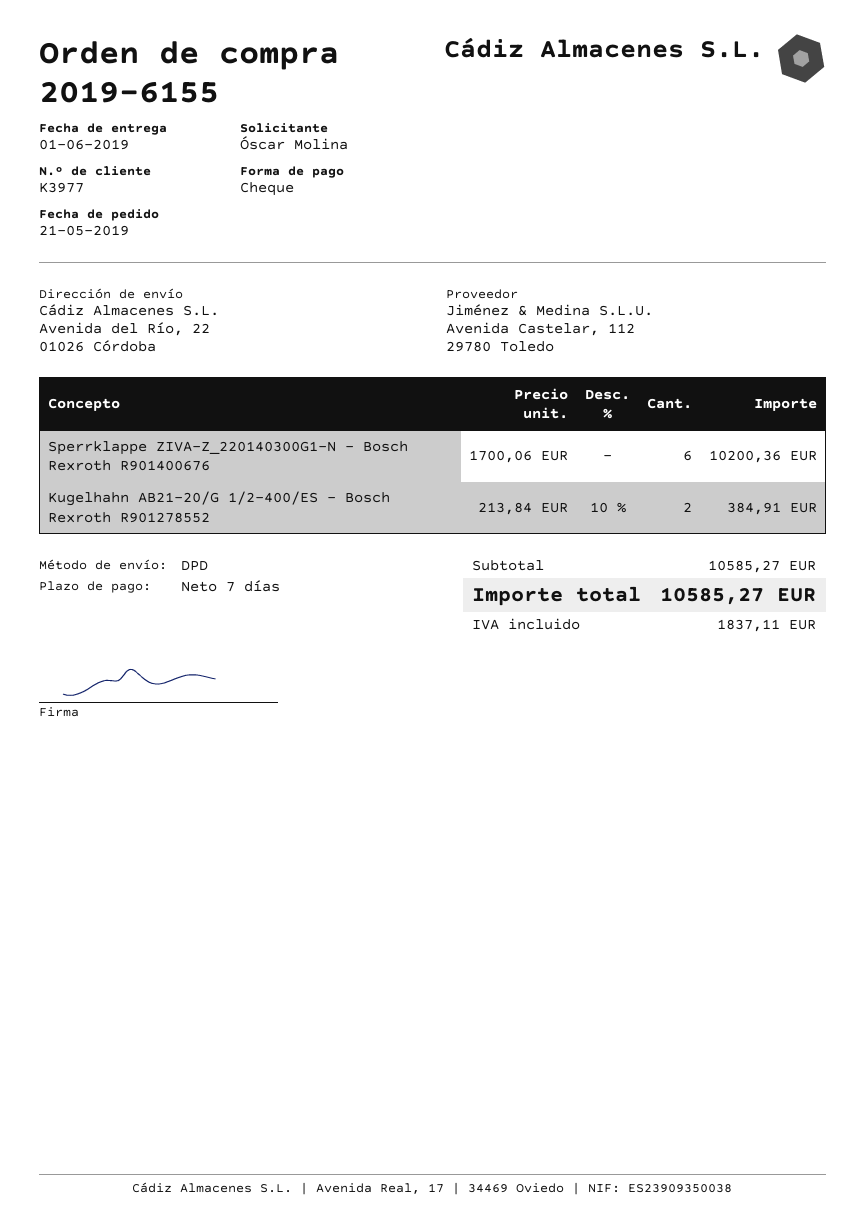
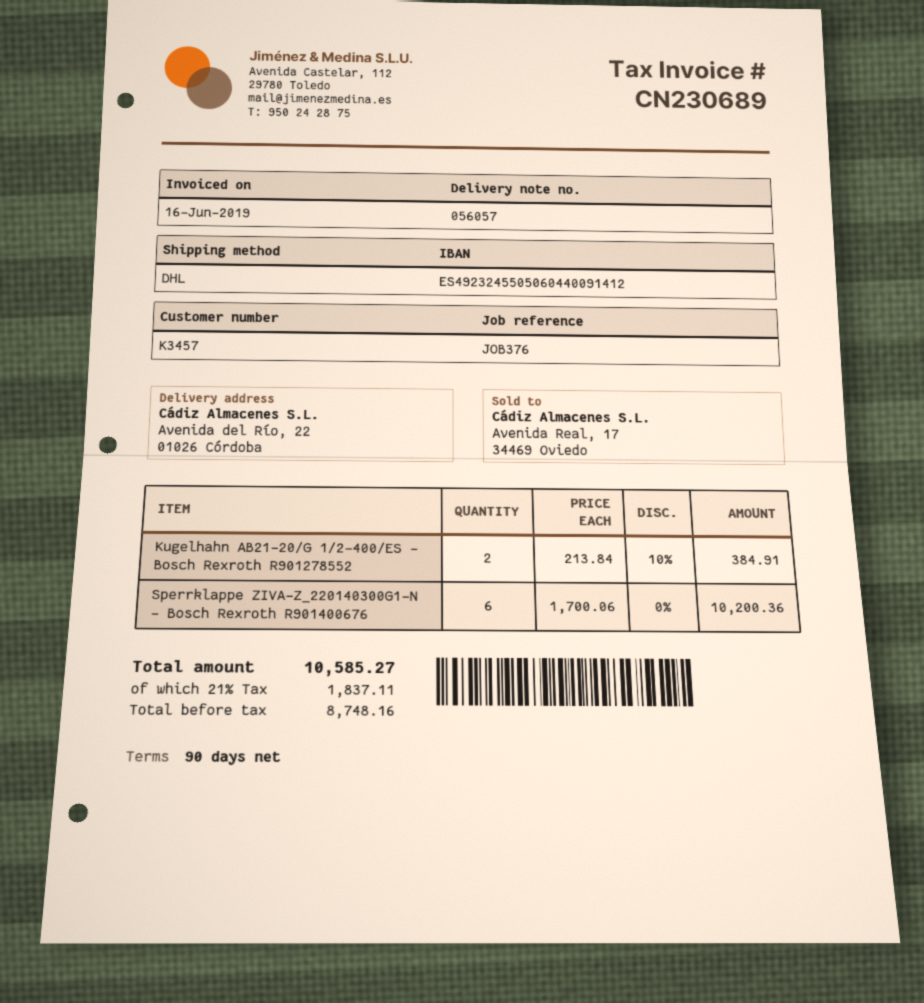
payment terms: 7 days -> 90 days
customer number: K3977 -> K3457
shipping method: DPD -> DHL

